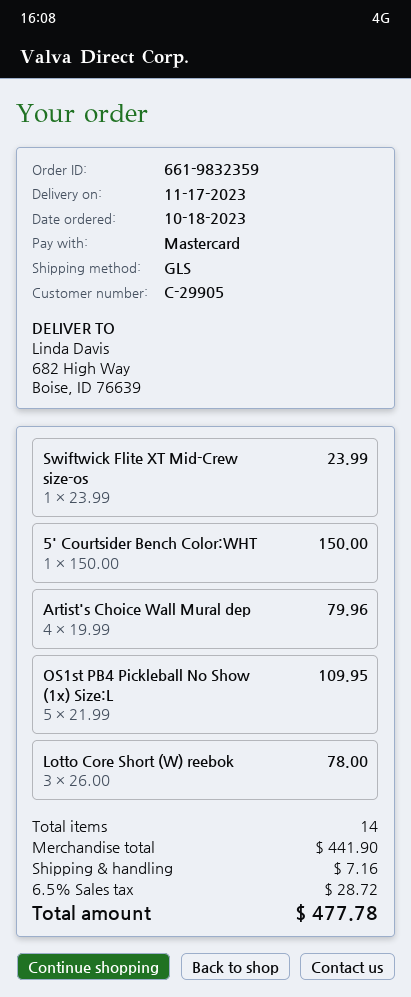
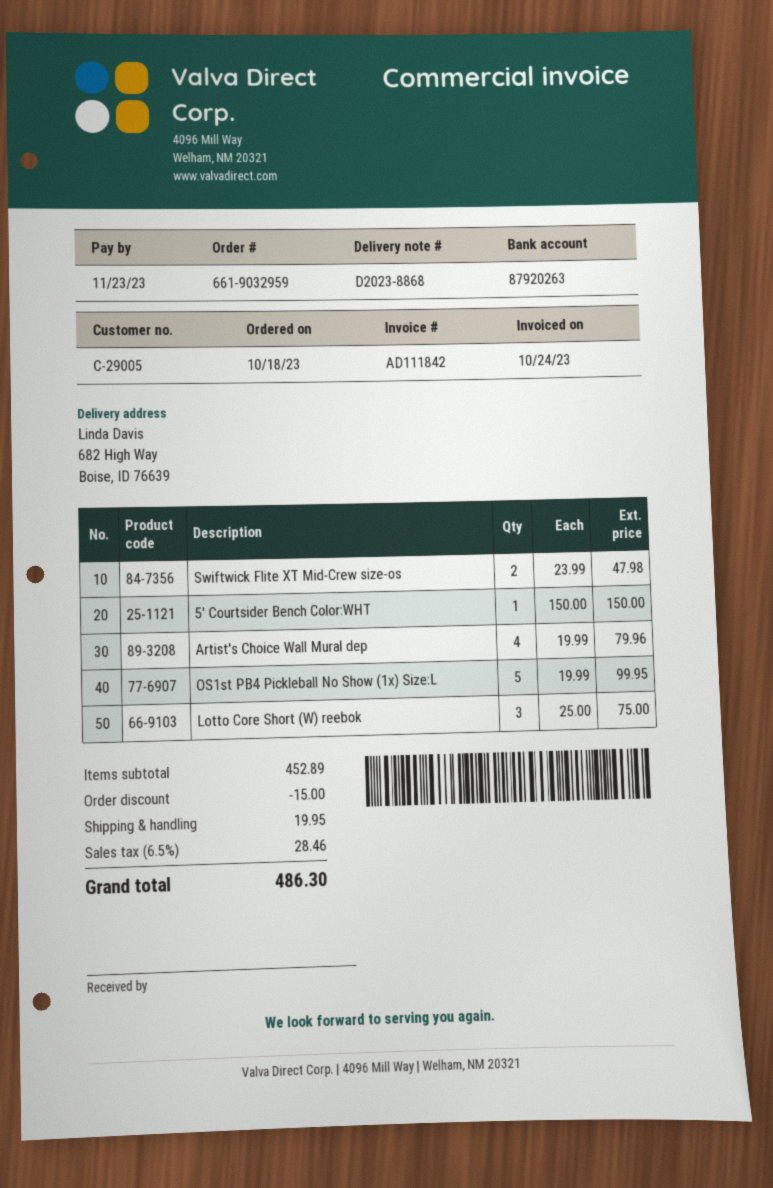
order number: 661-9832359 -> 661-9032959
customer number: C-29905 -> C-29005
Swiftwick Flite XT Mid-Crew size-os: 1 x 23.99 = 23.99 -> 2 x 23.99 = 47.98
OS1st PB4 Pickleball No Show (1x) Size:L: 5 x 21.99 = 109.95 -> 5 x 19.99 = 99.95
Lotto Core Short (W) reebok: 3 x 26.00 = 78.00 -> 3 x 25.00 = 75.00
subtotal: 441.90 -> 452.89
discount: none -> 15.00
shipping: 7.16 -> 19.95
tax: 6.5% = 28.72 -> 6.5% = 28.46
total: 477.78 -> 486.30

